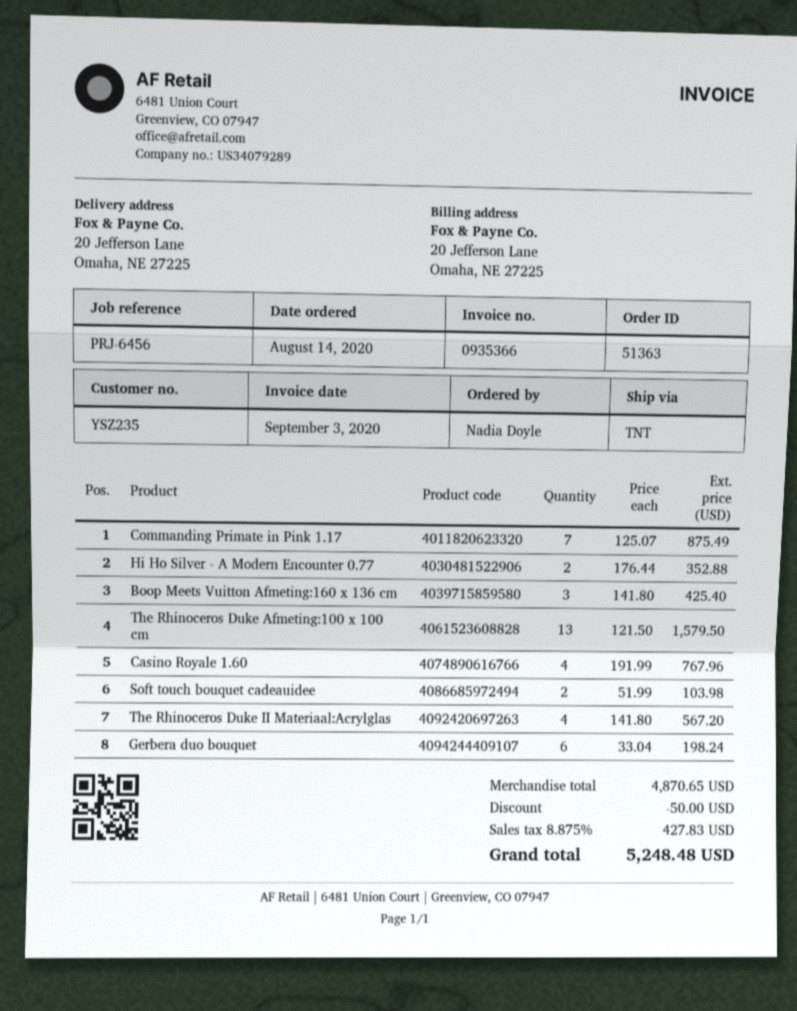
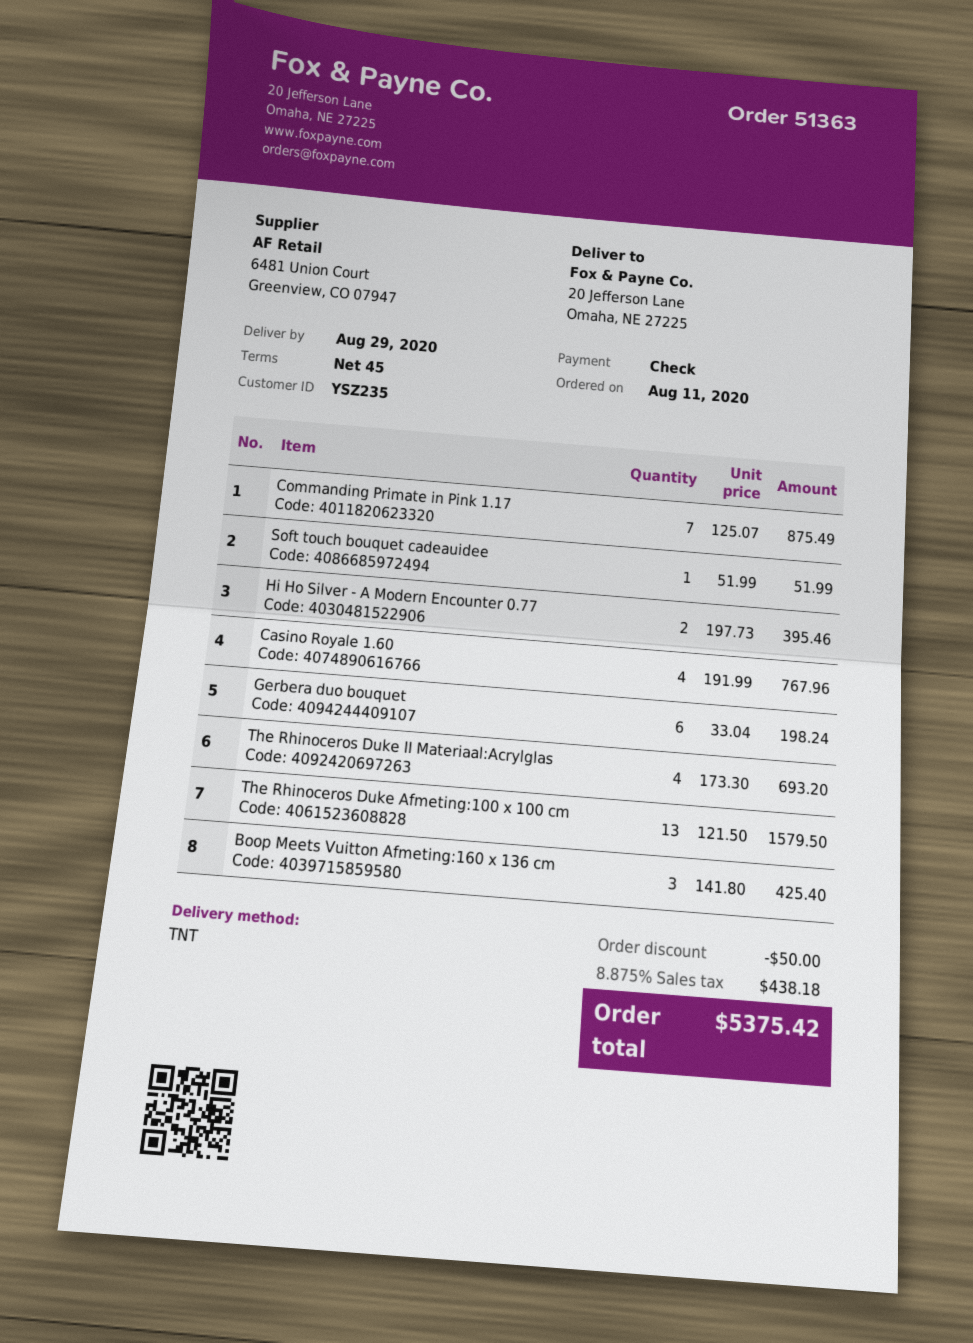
order date: 2020-08-14 -> 2020-08-11
Hi Ho Silver - A Modern Encounter 0.77: 2 x 176.44 = 352.88 -> 2 x 197.73 = 395.46
Soft touch bouquet cadeauidee: 2 x 51.99 = 103.98 -> 1 x 51.99 = 51.99
The Rhinoceros Duke II Materiaal:Acrylglas: 4 x 141.80 = 567.20 -> 4 x 173.30 = 693.20
tax: 8.875% = 427.83 -> 8.875% = 438.18
total: 5248.48 -> 5375.42

